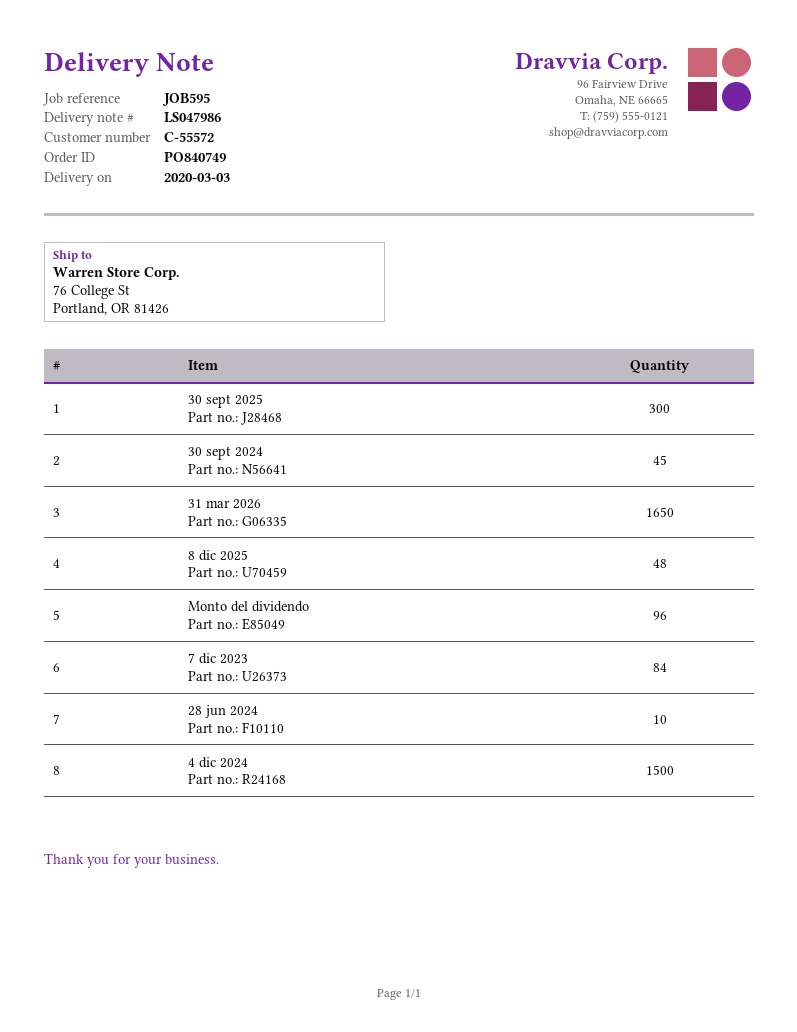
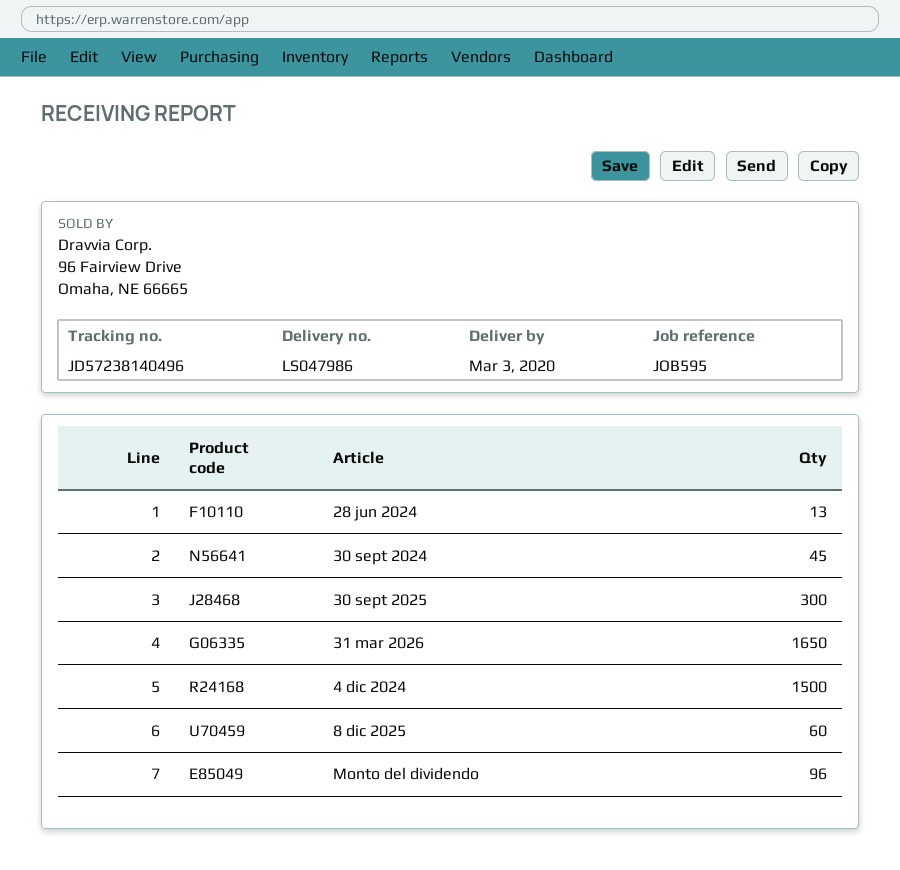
8 dic 2025: 48 -> 60
7 dic 2023: 84 -> none
28 jun 2024: 10 -> 13

